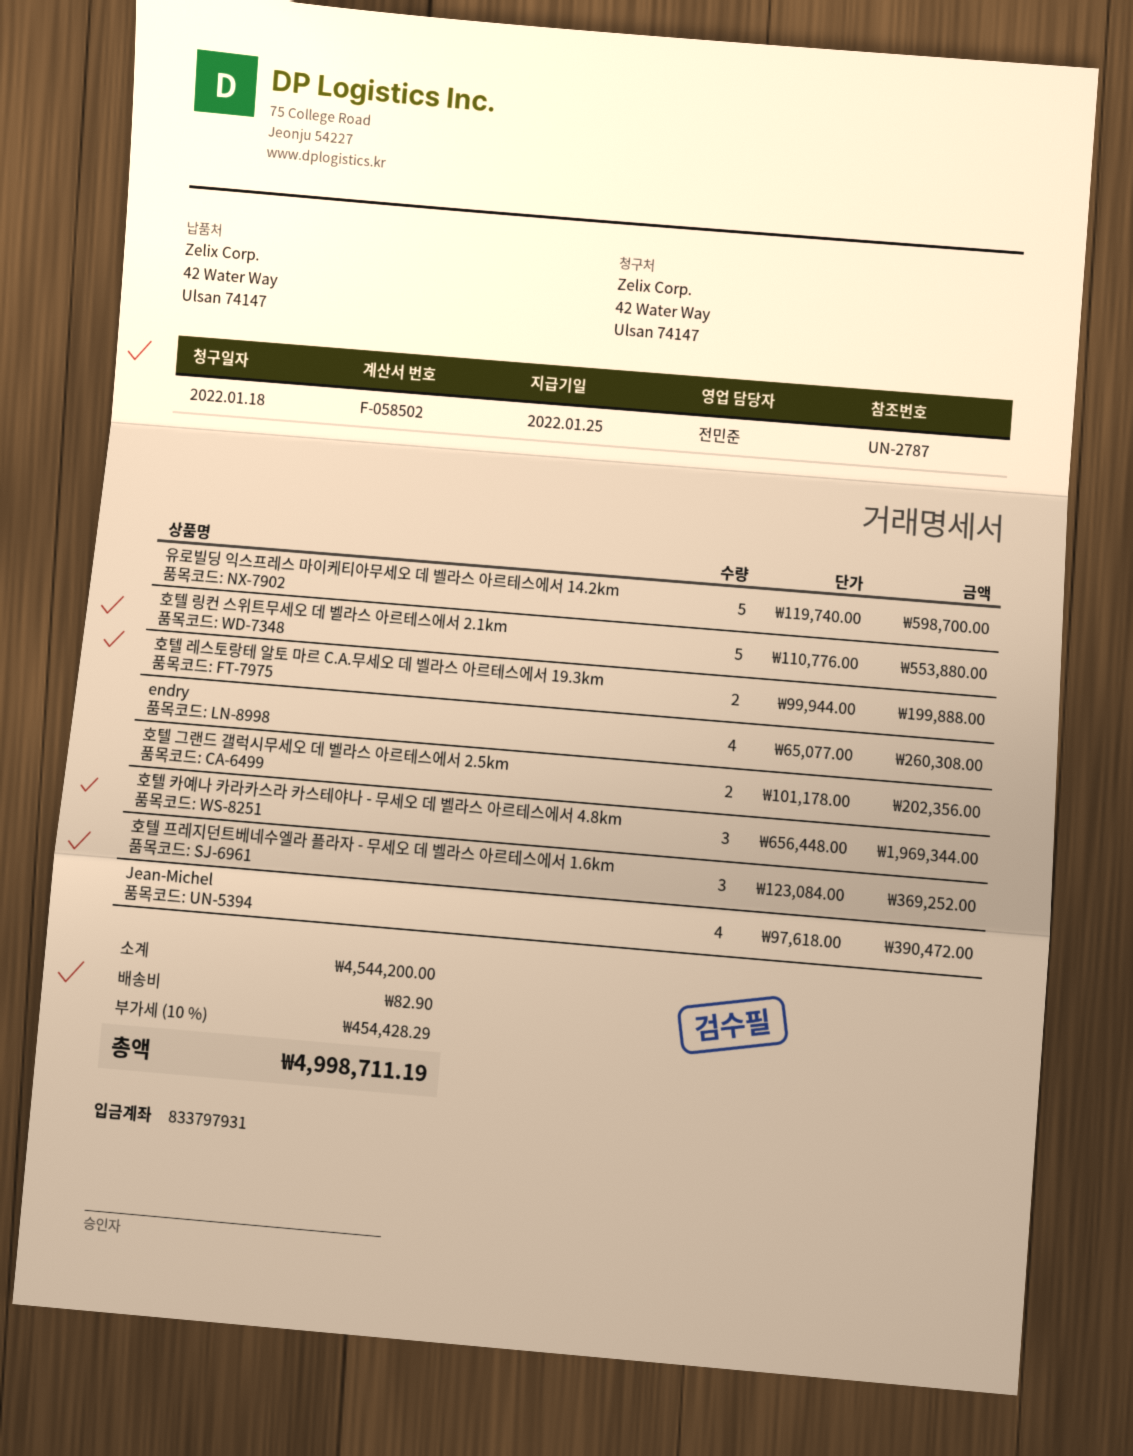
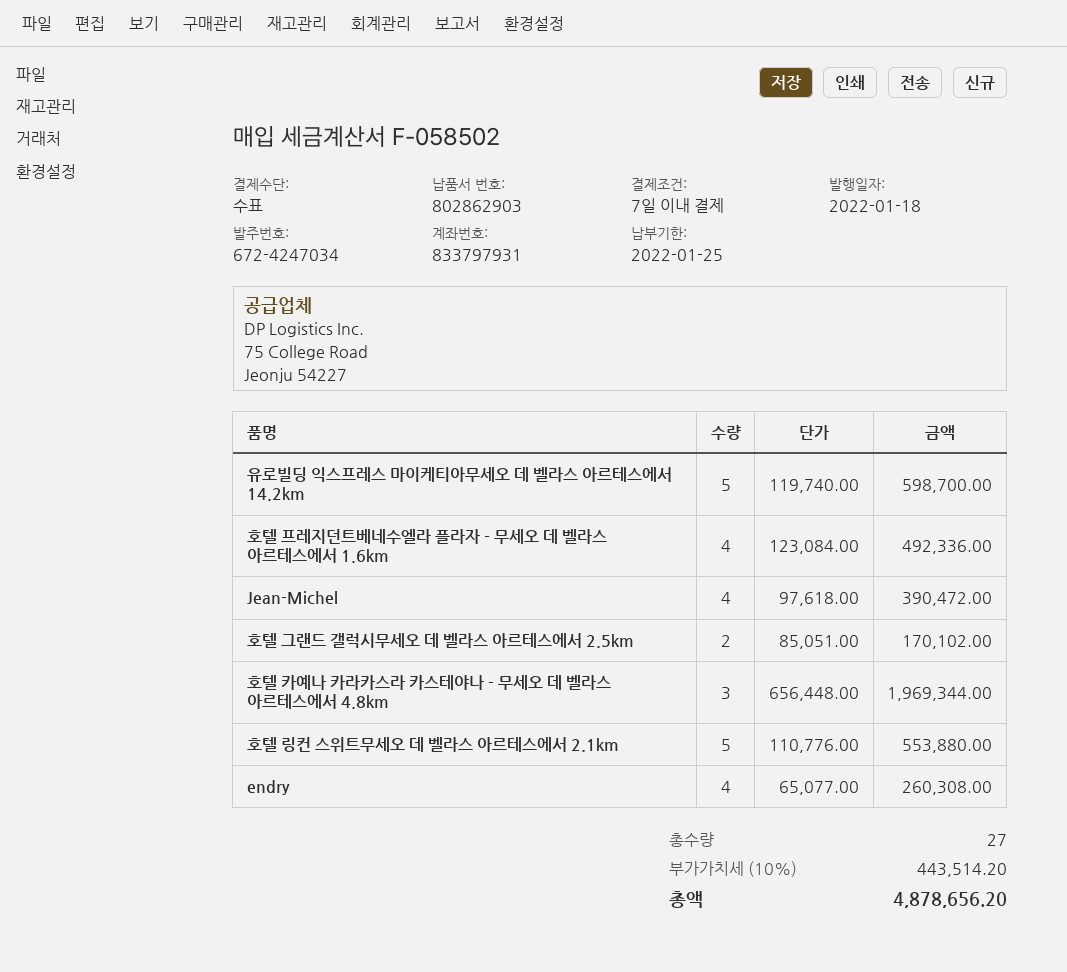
호텔 레스토랑테 알토 마르 C.A.무세오 데 벨라스 아르테스에서 19.3km: 2 x 99944.00 = 199888.00 -> none
호텔 그랜드 갤럭시무세오 데 벨라스 아르테스에서 2.5km: 2 x 101178.00 = 202356.00 -> 2 x 85051.00 = 170102.00
호텔 프레지던트베네수엘라 플라자 - 무세오 데 벨라스 아르테스에서 1.6km: 3 x 123084.00 = 369252.00 -> 4 x 123084.00 = 492336.00
shipping: 82.90 -> none
tax: 10% = 454428.29 -> 10% = 443514.20
total: 4998711.19 -> 4878656.20

